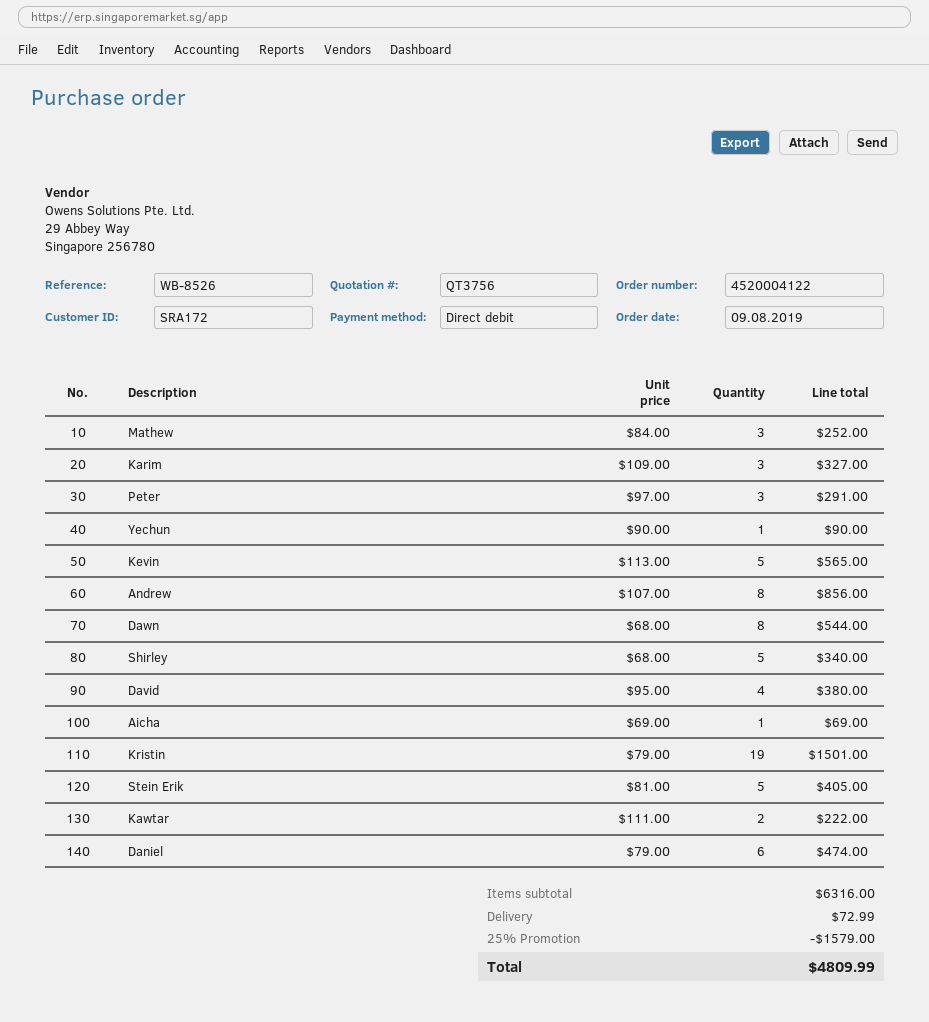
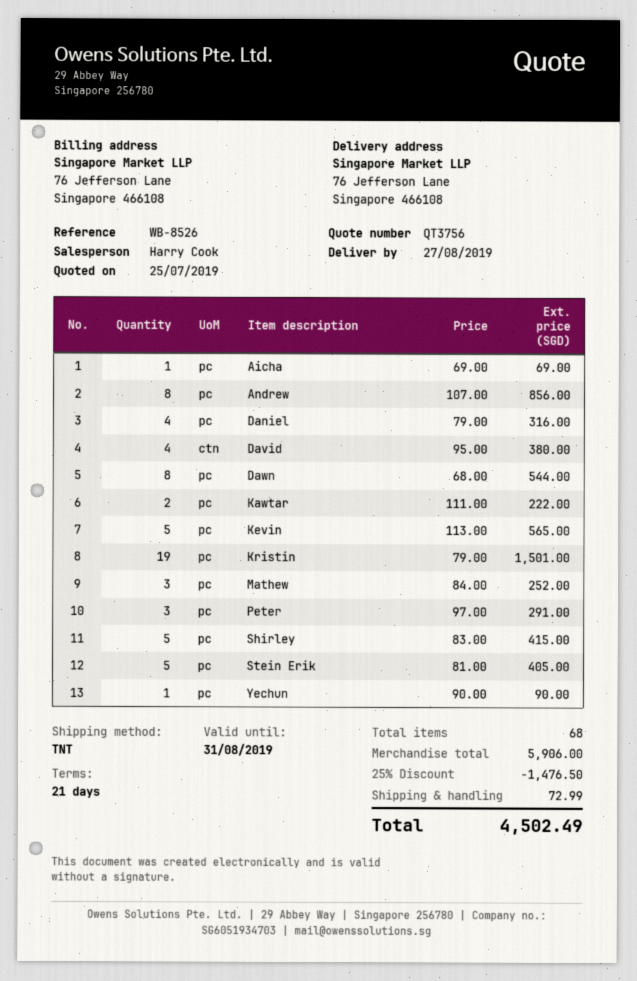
Karim: 3 x 109.00 = 327.00 -> none
Shirley: 5 x 68.00 = 340.00 -> 5 x 83.00 = 415.00
Daniel: 6 x 79.00 = 474.00 -> 4 x 79.00 = 316.00
subtotal: 6316.00 -> 5906.00
discount: 25% = 1579.00 -> 25% = 1476.50
total: 4809.99 -> 4502.49

